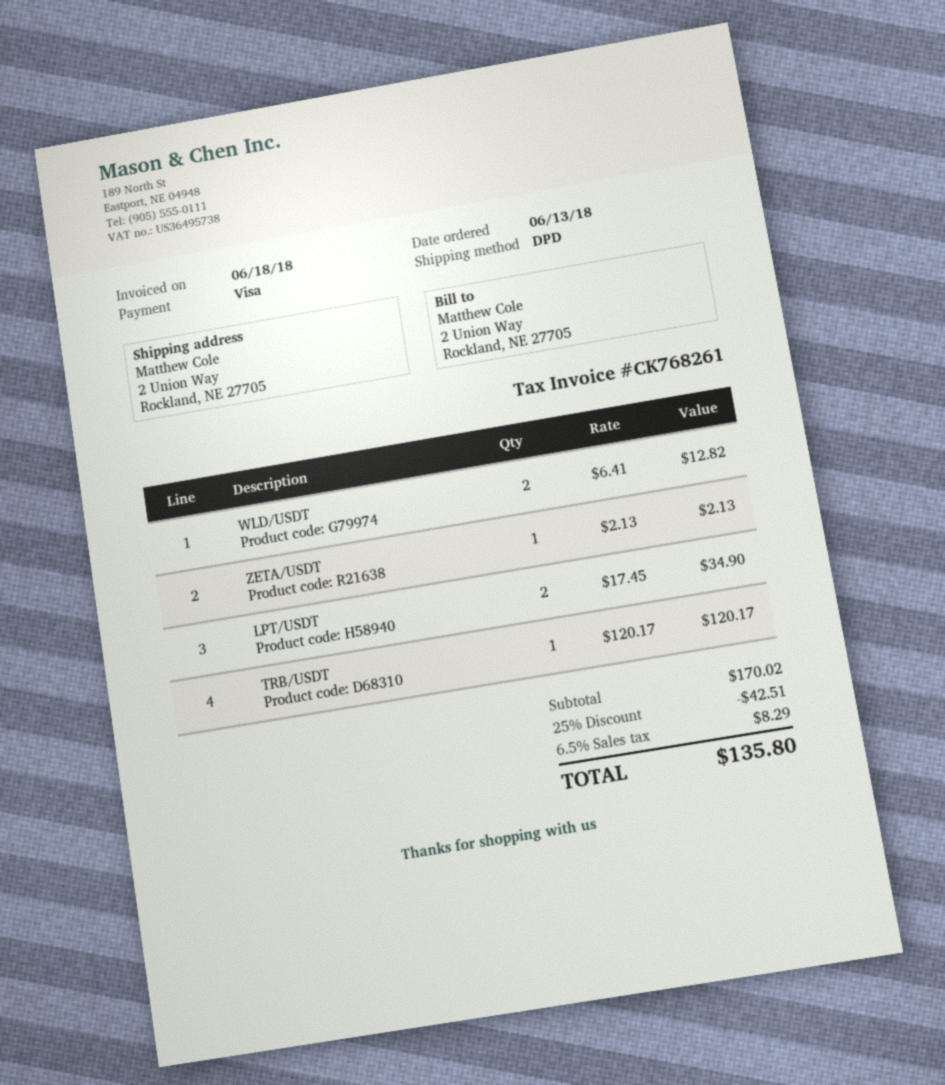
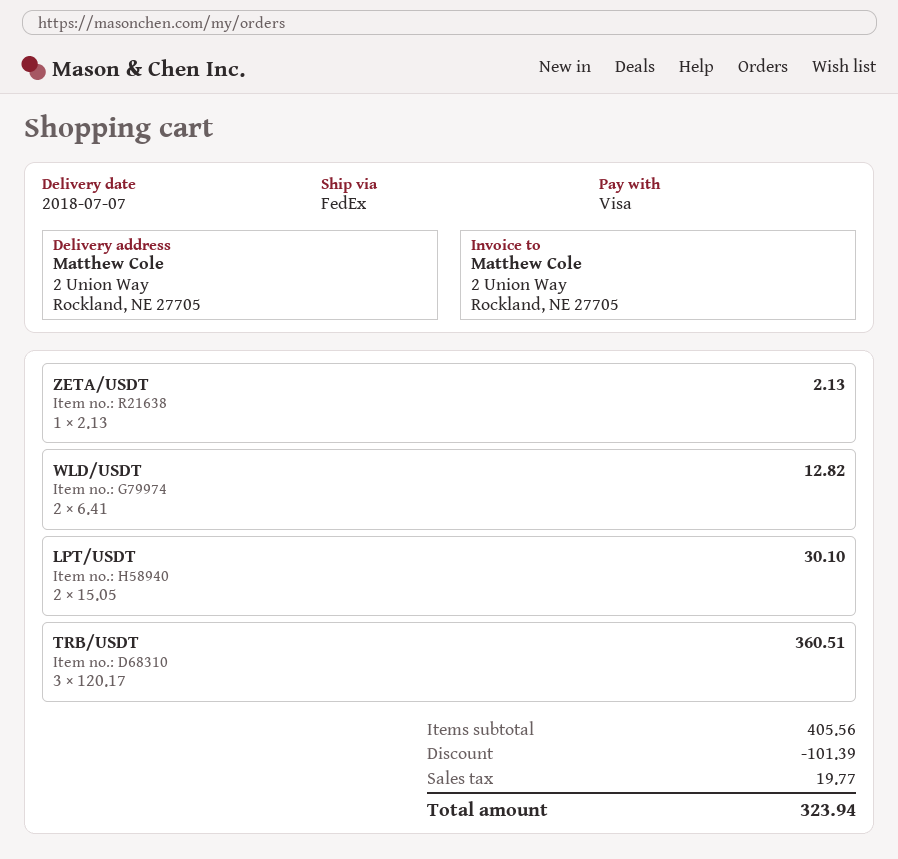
shipping method: DPD -> FedEx
LPT/USDT: 2 x 17.45 = 34.90 -> 2 x 15.05 = 30.10
TRB/USDT: 1 x 120.17 = 120.17 -> 3 x 120.17 = 360.51
subtotal: 170.02 -> 405.56
discount: 42.51 -> 101.39
tax: 8.29 -> 19.77
total: 135.80 -> 323.94

